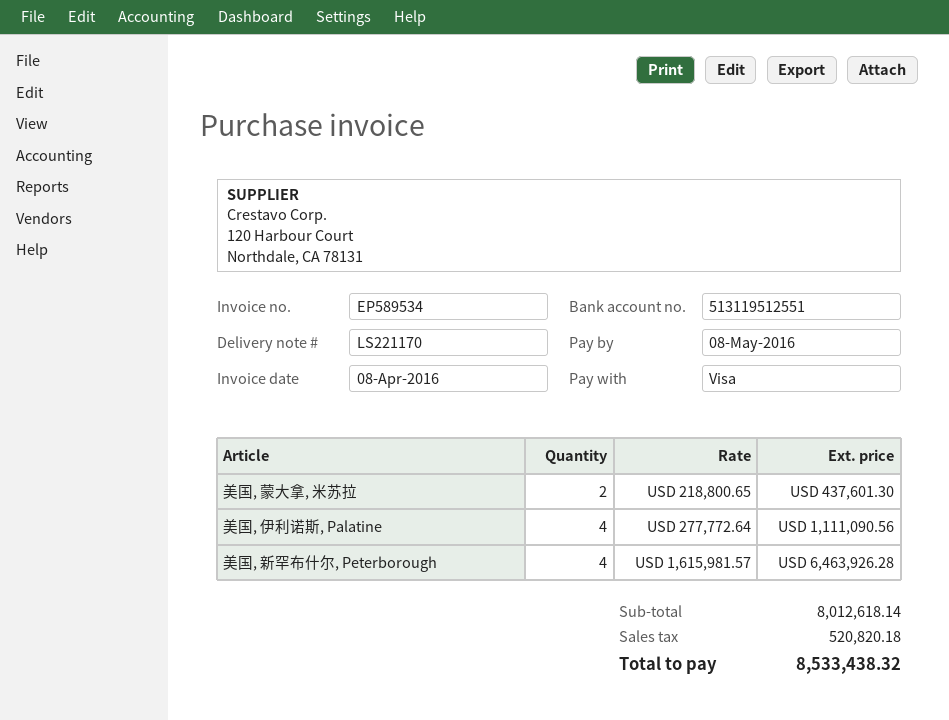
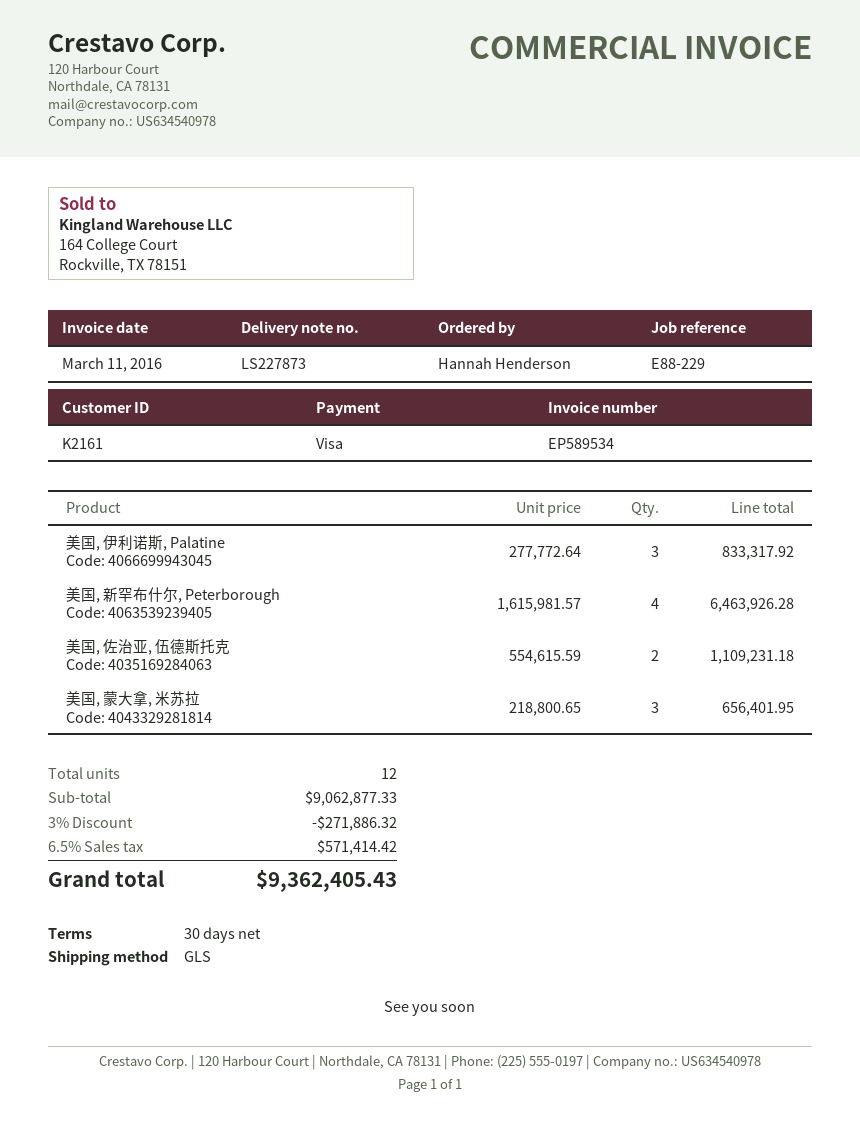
delivery note number: LS221170 -> LS227873
invoice date: 2016-04-08 -> 2016-03-11
美国, 蒙大拿, 米苏拉: 2 x 218800.65 = 437601.30 -> 3 x 218800.65 = 656401.95
美国, 伊利诺斯, Palatine: 4 x 277772.64 = 1111090.56 -> 3 x 277772.64 = 833317.92
美国, 佐治亚, 伍德斯托克: none -> 2 x 554615.59 = 1109231.18
subtotal: 8012618.14 -> 9062877.33
discount: none -> 3% = 271886.32
tax: 520820.18 -> 571414.42
total: 8533438.32 -> 9362405.43

